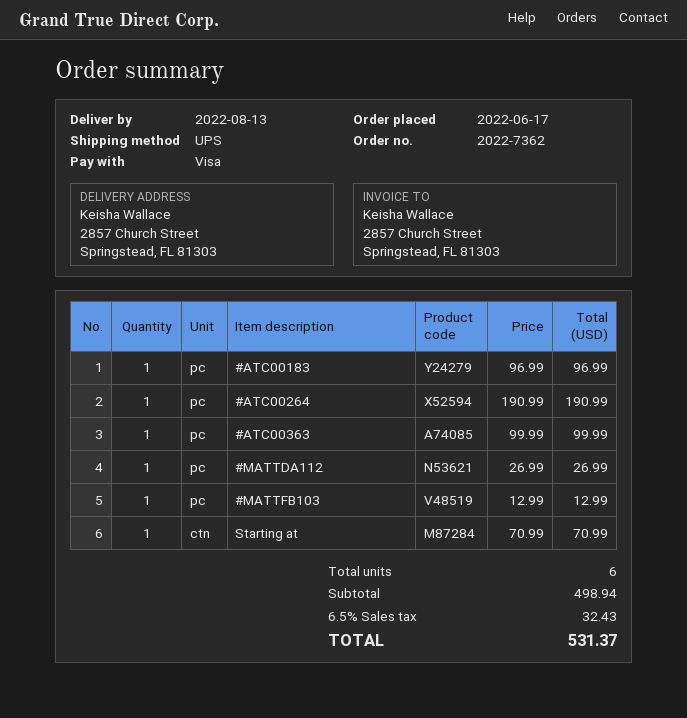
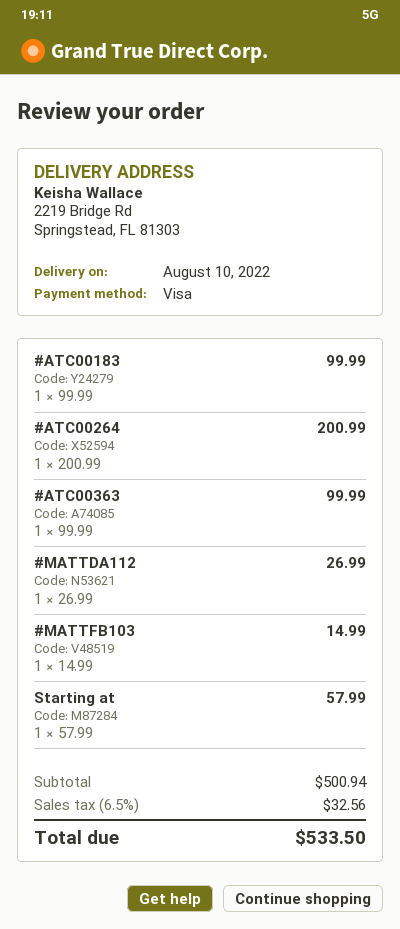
delivery date: 2022-08-13 -> 2022-08-10
ship to: 2857 Church Street, Springstead, FL 81303 -> 2219 Bridge Rd, Springstead, FL 81303
#ATC00183: 1 x 96.99 = 96.99 -> 1 x 99.99 = 99.99
#ATC00264: 1 x 190.99 = 190.99 -> 1 x 200.99 = 200.99
#MATTFB103: 1 x 12.99 = 12.99 -> 1 x 14.99 = 14.99
Starting at: 1 x 70.99 = 70.99 -> 1 x 57.99 = 57.99
subtotal: 498.94 -> 500.94
tax: 6.5% = 32.43 -> 6.5% = 32.56
total: 531.37 -> 533.50

